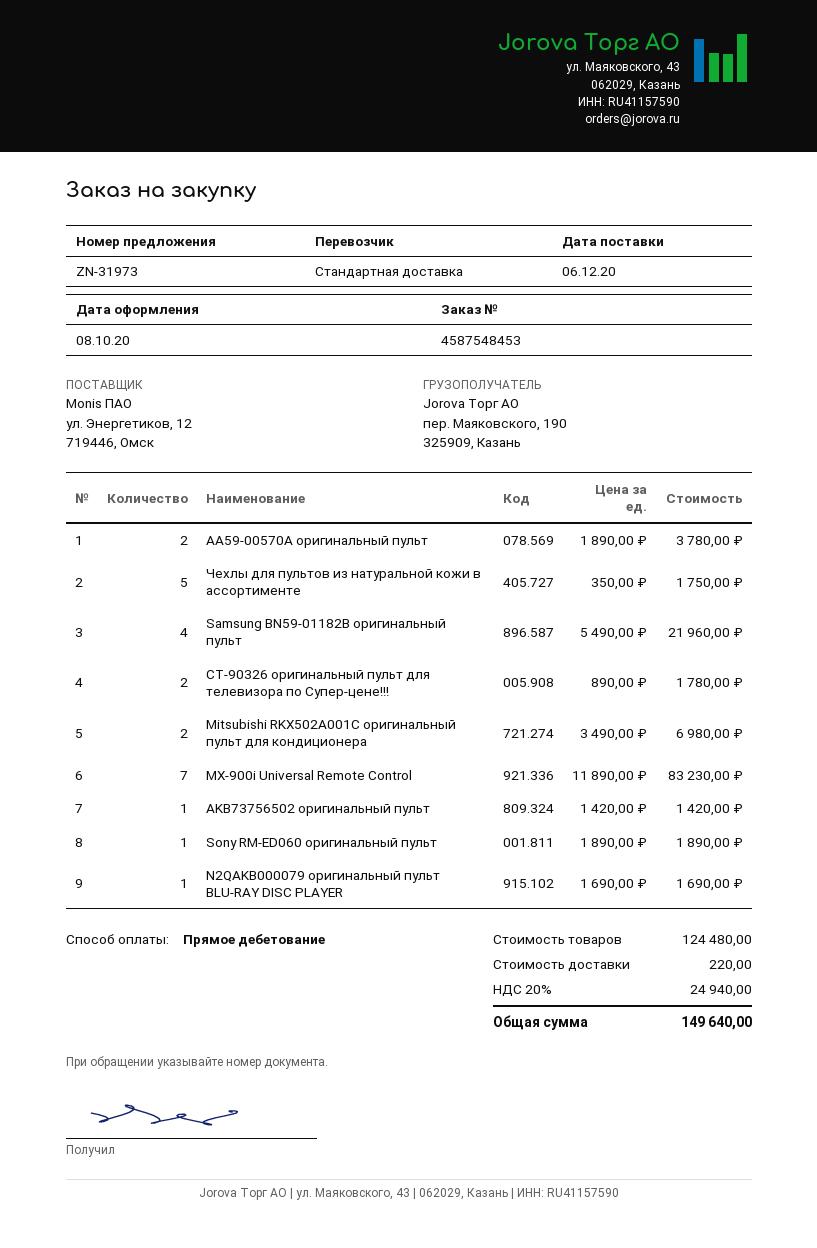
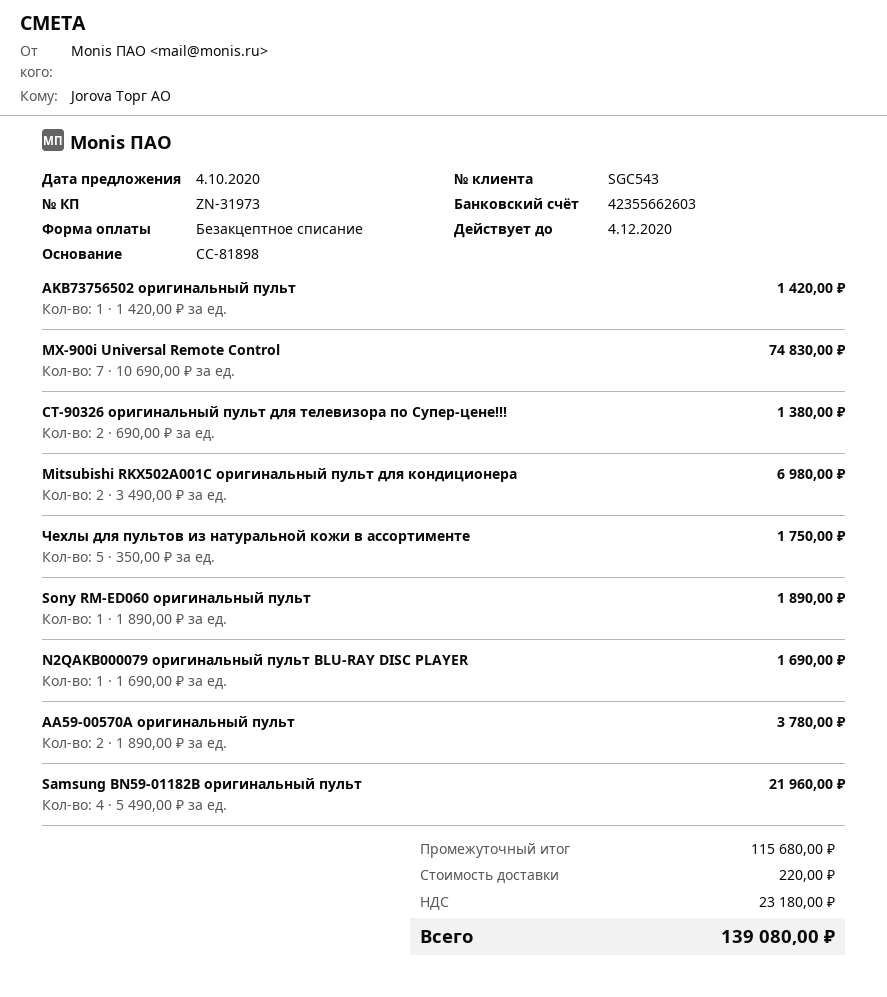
CT-90326 оригинальный пульт для телевизора по Супер-цене!!!: 2 x 890.00 = 1780.00 -> 2 x 690.00 = 1380.00
MX-900i Universal Remote Control: 7 x 11890.00 = 83230.00 -> 7 x 10690.00 = 74830.00
subtotal: 124480.00 -> 115680.00
tax: 24940.00 -> 23180.00
total: 149640.00 -> 139080.00

